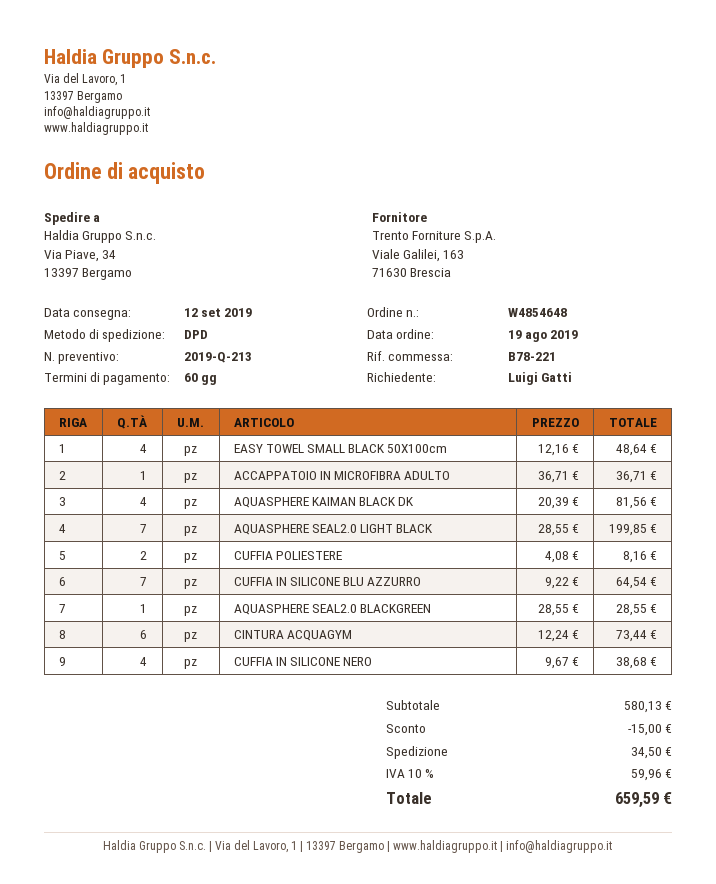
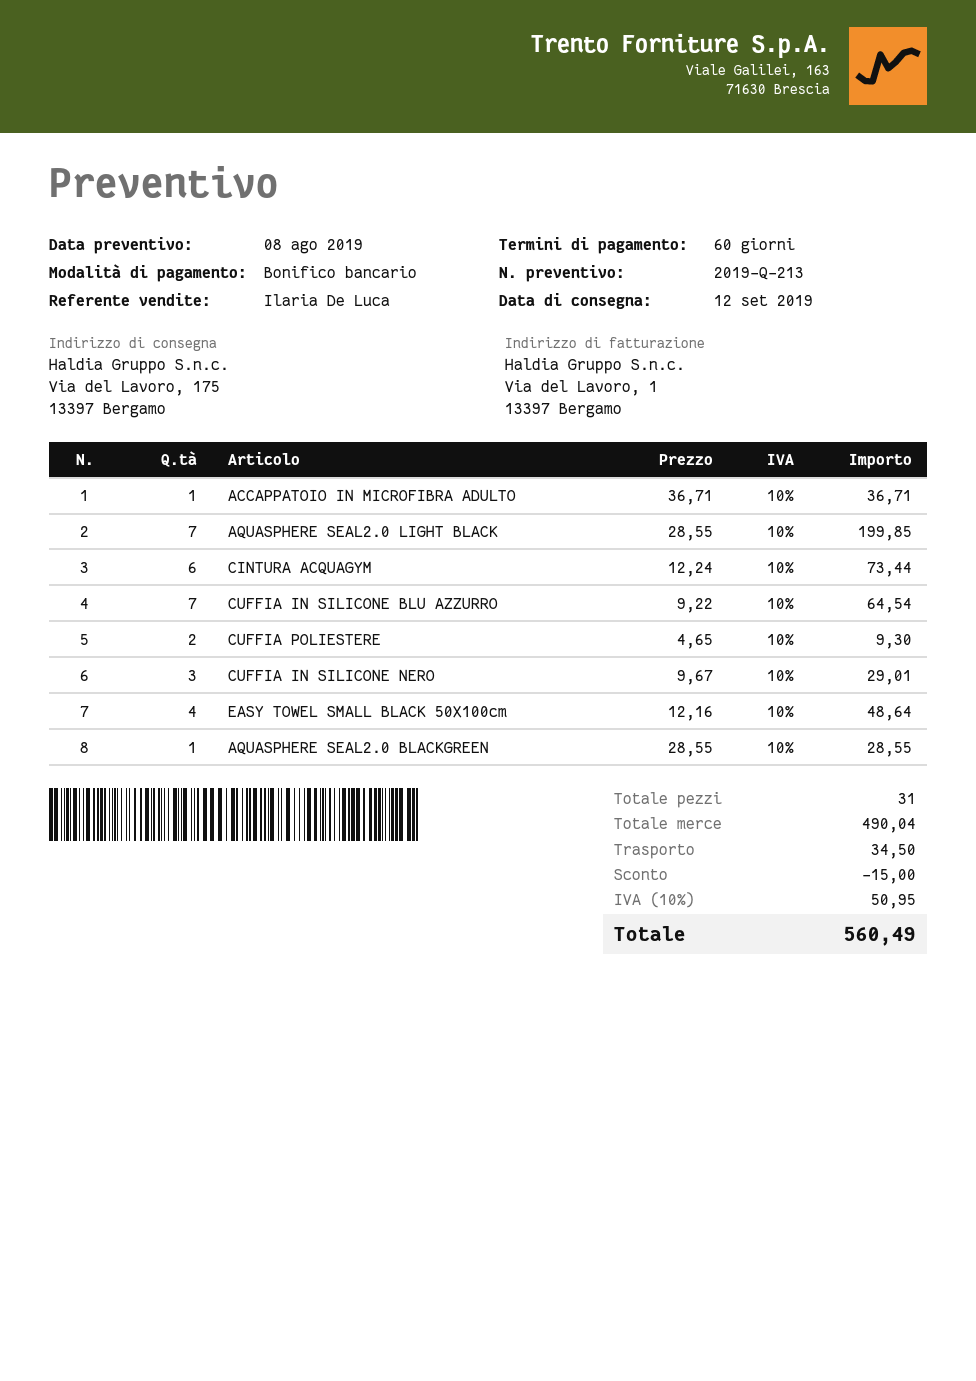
ship to: Via Piave, 34, 13397 Bergamo -> Via del Lavoro, 175, 13397 Bergamo
AQUASPHERE KAIMAN BLACK DK: 4 x 20.39 = 81.56 -> none
CUFFIA POLIESTERE: 2 x 4.08 = 8.16 -> 2 x 4.65 = 9.30
CUFFIA IN SILICONE NERO: 4 x 9.67 = 38.68 -> 3 x 9.67 = 29.01
subtotal: 580.13 -> 490.04
tax: 10% = 59.96 -> 10% = 50.95
total: 659.59 -> 560.49

